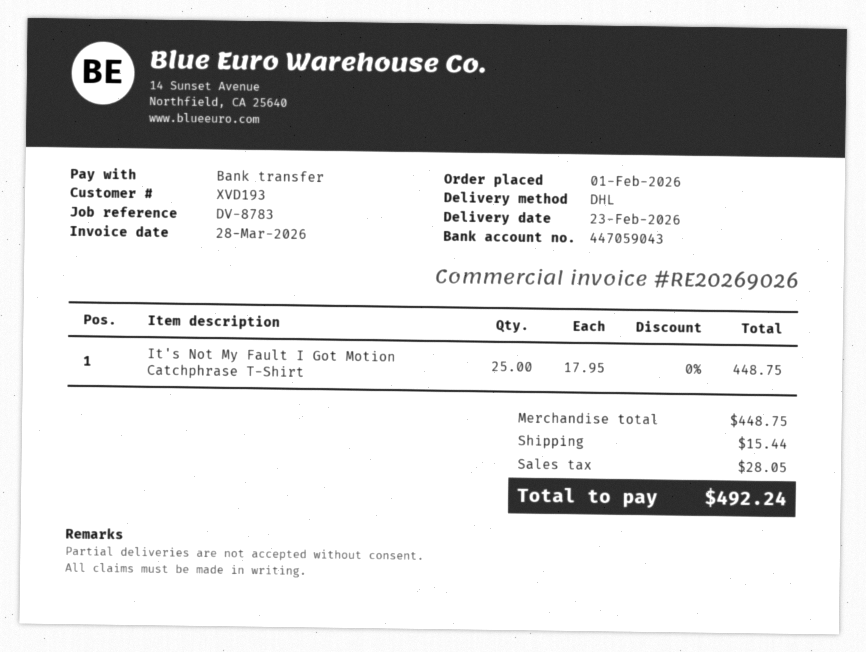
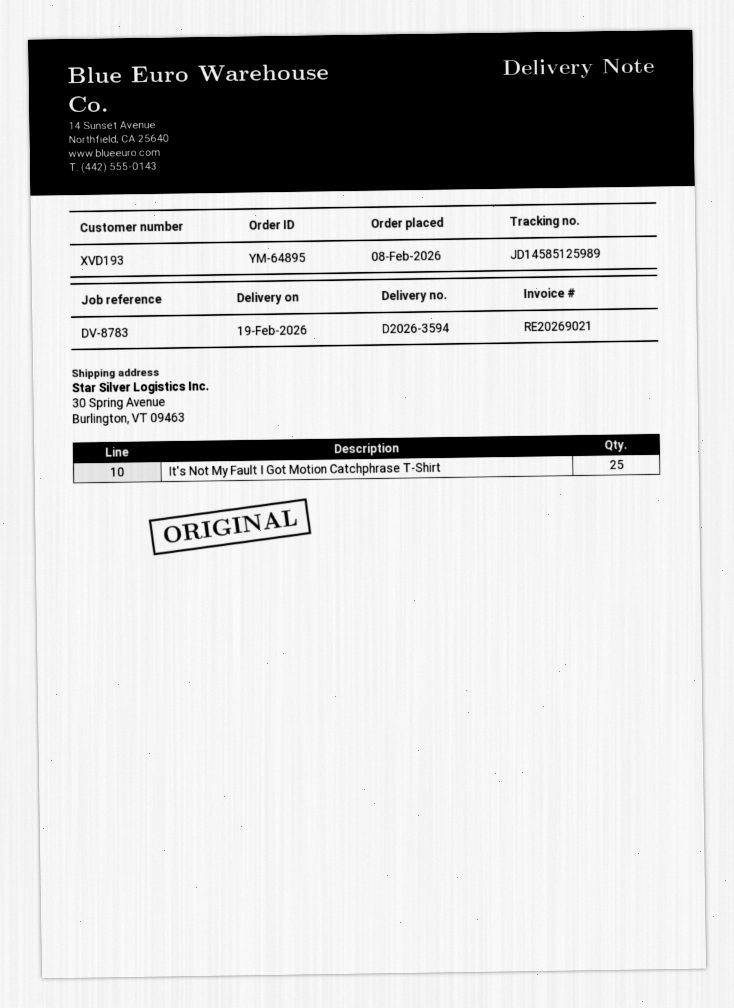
order date: 2026-02-01 -> 2026-02-08
delivery date: 2026-02-23 -> 2026-02-19
invoice number: RE20269026 -> RE20269021

